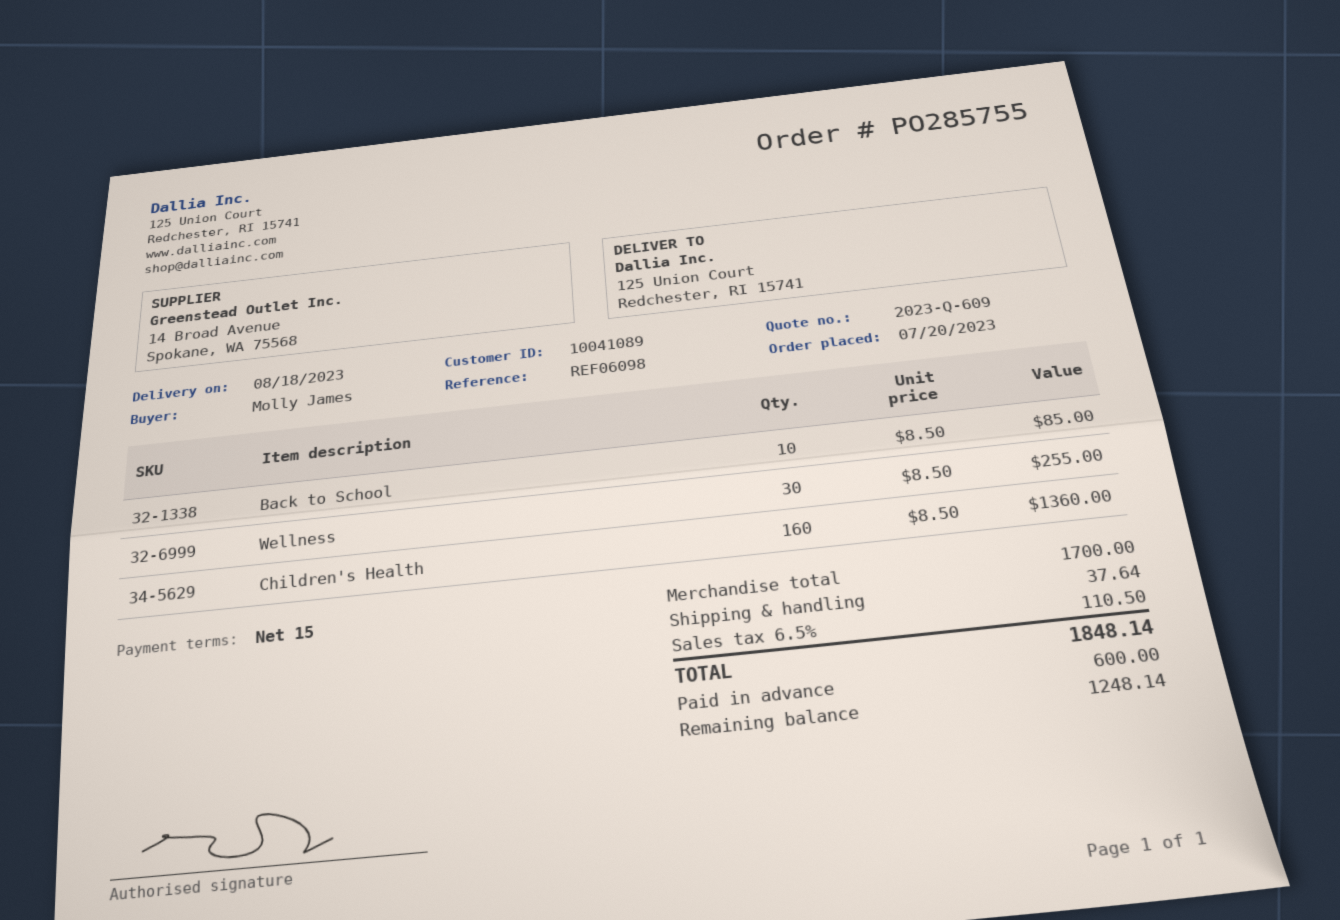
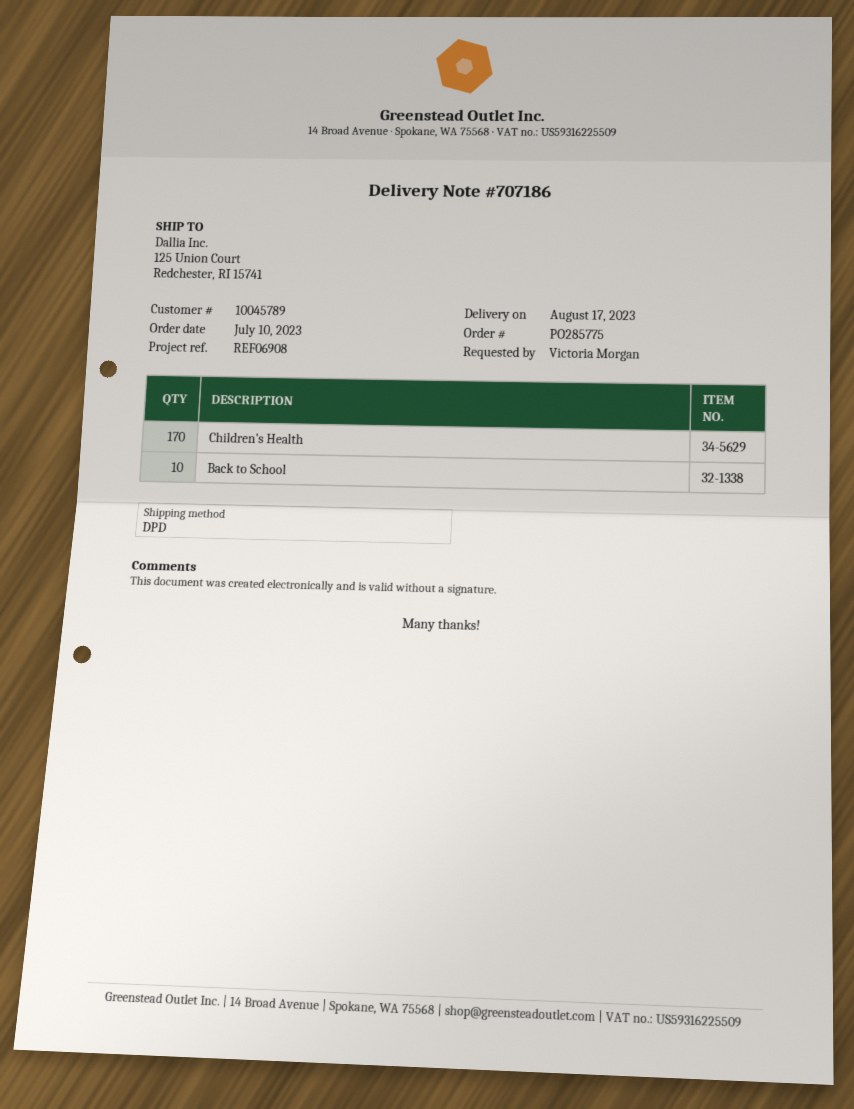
order number: PO285755 -> PO285775
order date: 2023-07-20 -> 2023-07-10
delivery date: 2023-08-18 -> 2023-08-17
customer number: 10041089 -> 10045789
reference: REF06098 -> REF06908
ordered by: Molly James -> Victoria Morgan
Wellness: 30 -> none
Children's Health: 160 -> 170

